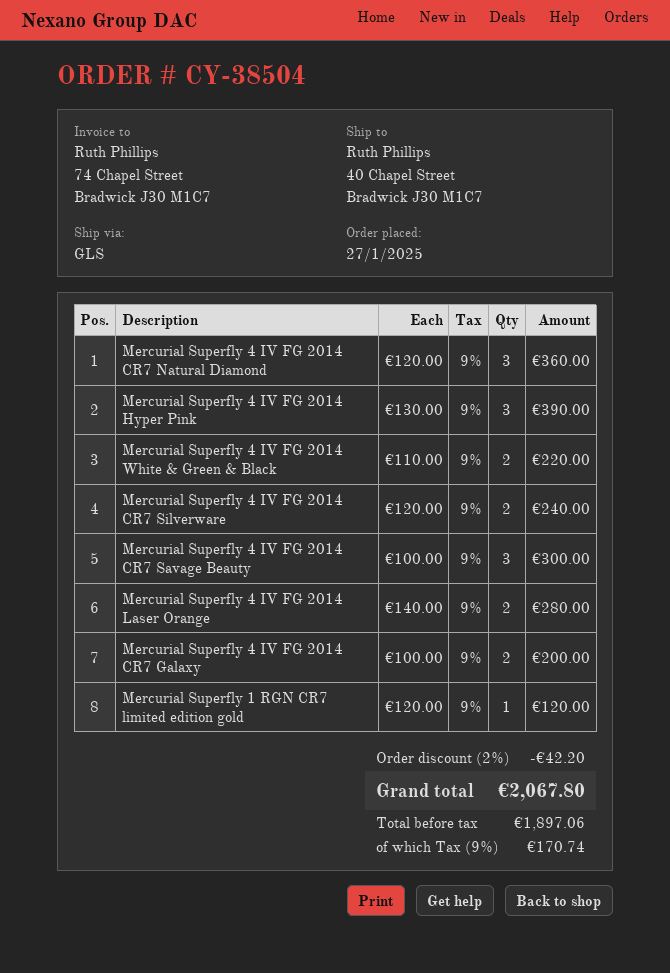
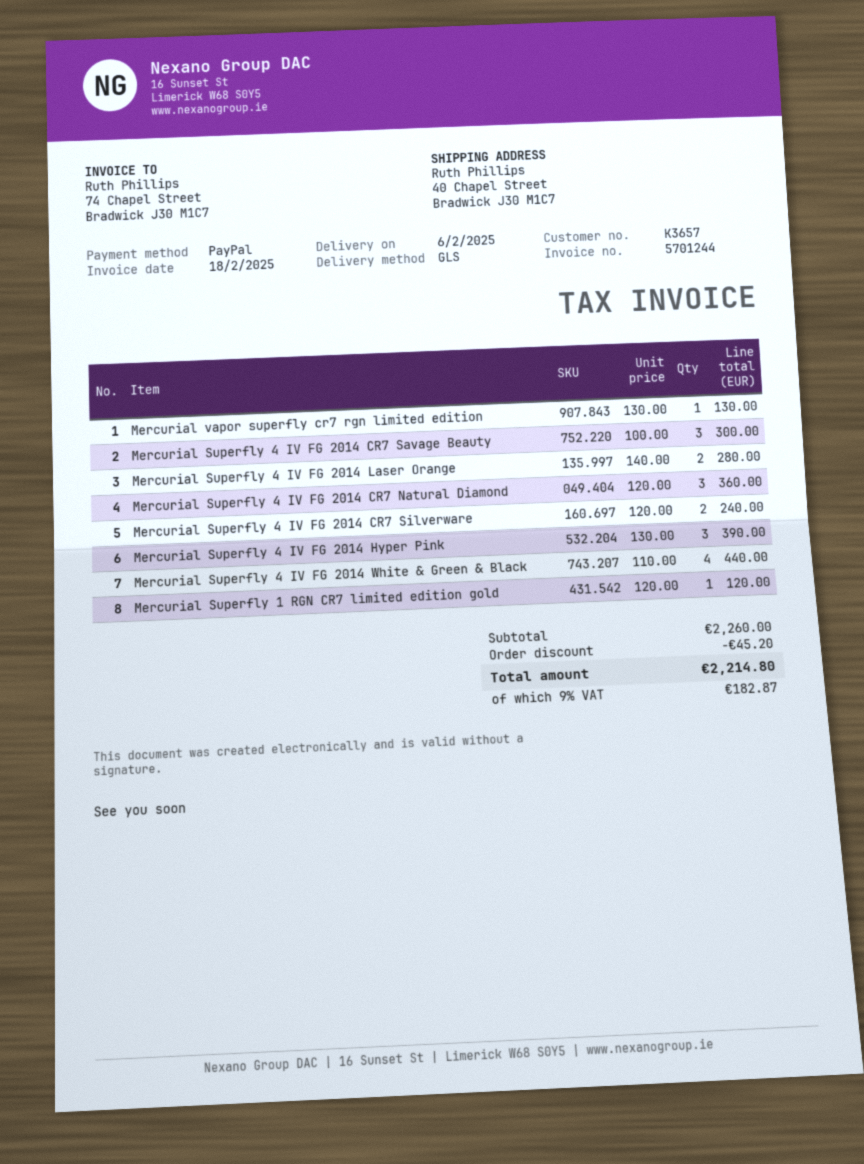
Mercurial Superfly 4 IV FG 2014 White & Green & Black: 2 x 110.00 = 220.00 -> 4 x 110.00 = 440.00
Mercurial Superfly 4 IV FG 2014 CR7 Galaxy: 2 x 100.00 = 200.00 -> none
Mercurial vapor superfly cr7 rgn limited edition: none -> 1 x 130.00 = 130.00
discount: 42.20 -> 45.20
tax: 9% = 170.74 -> 9% = 182.87
total: 2067.80 -> 2214.80

